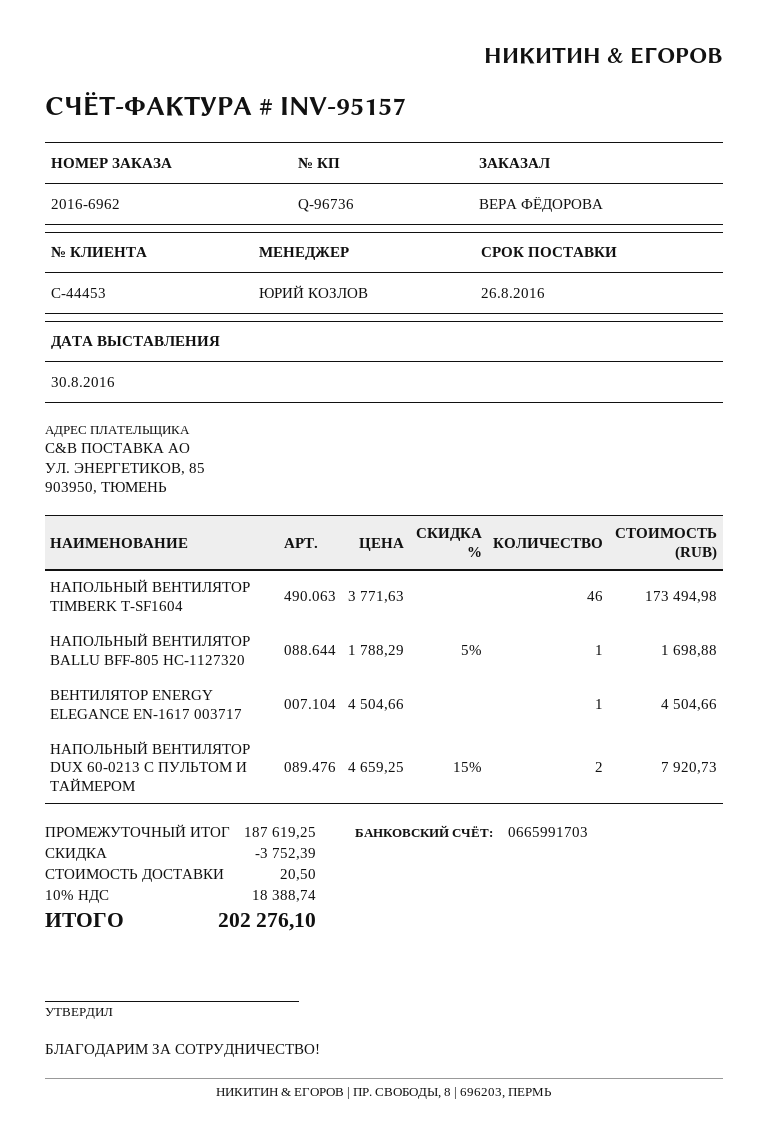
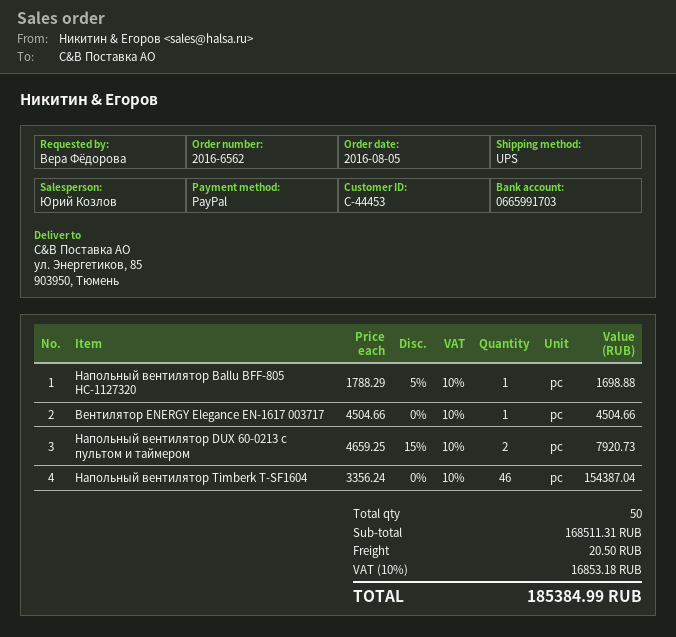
order number: 2016-6962 -> 2016-6562
НАПОЛЬНЫЙ ВЕНТИЛЯТОР TIMBERK T-SF1604: 46 x 3771.63 = 173494.98 -> 46 x 3356.24 = 154387.04
subtotal: 187619.25 -> 168511.31
discount: 3752.39 -> none
tax: 10% = 18388.74 -> 10% = 16853.18
total: 202276.10 -> 185384.99

